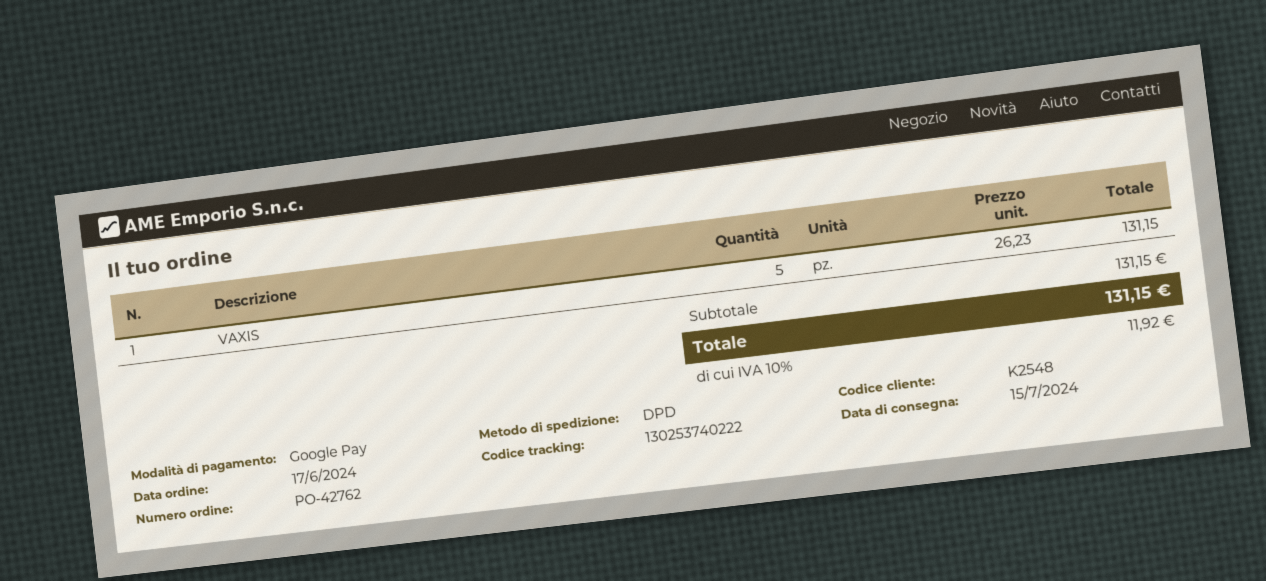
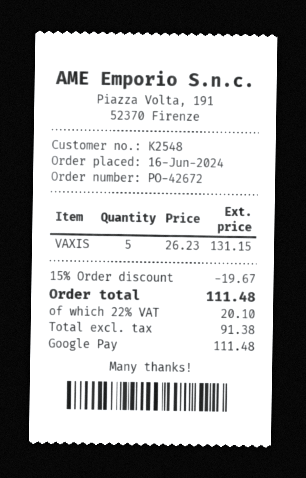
order number: PO-42762 -> PO-42672
order date: 2024-06-17 -> 2024-06-16
discount: none -> 15% = 19.67
tax: 10% = 11.92 -> 22% = 20.10
total: 131.15 -> 111.48

